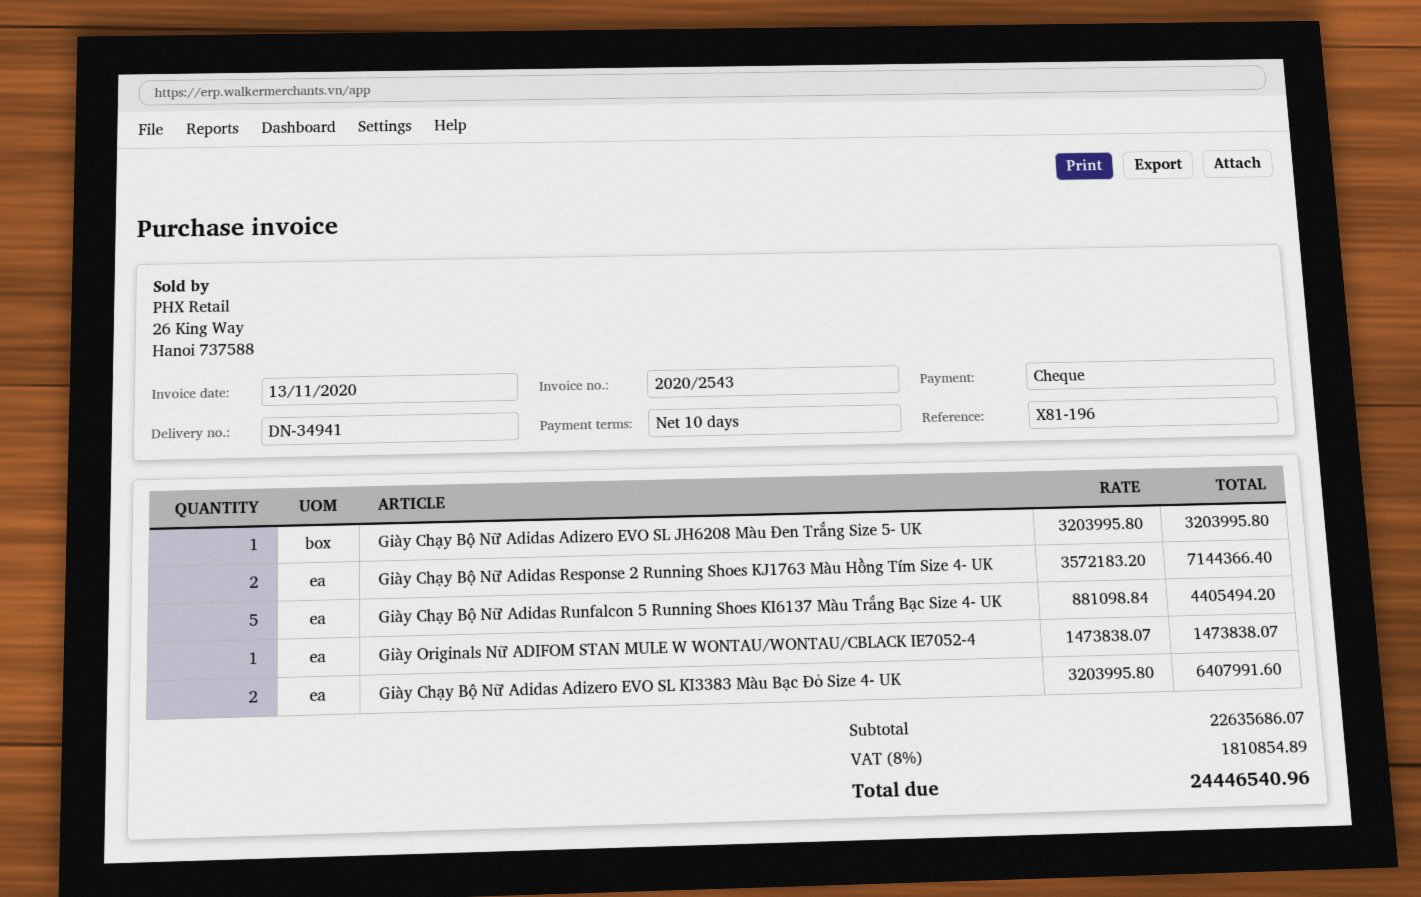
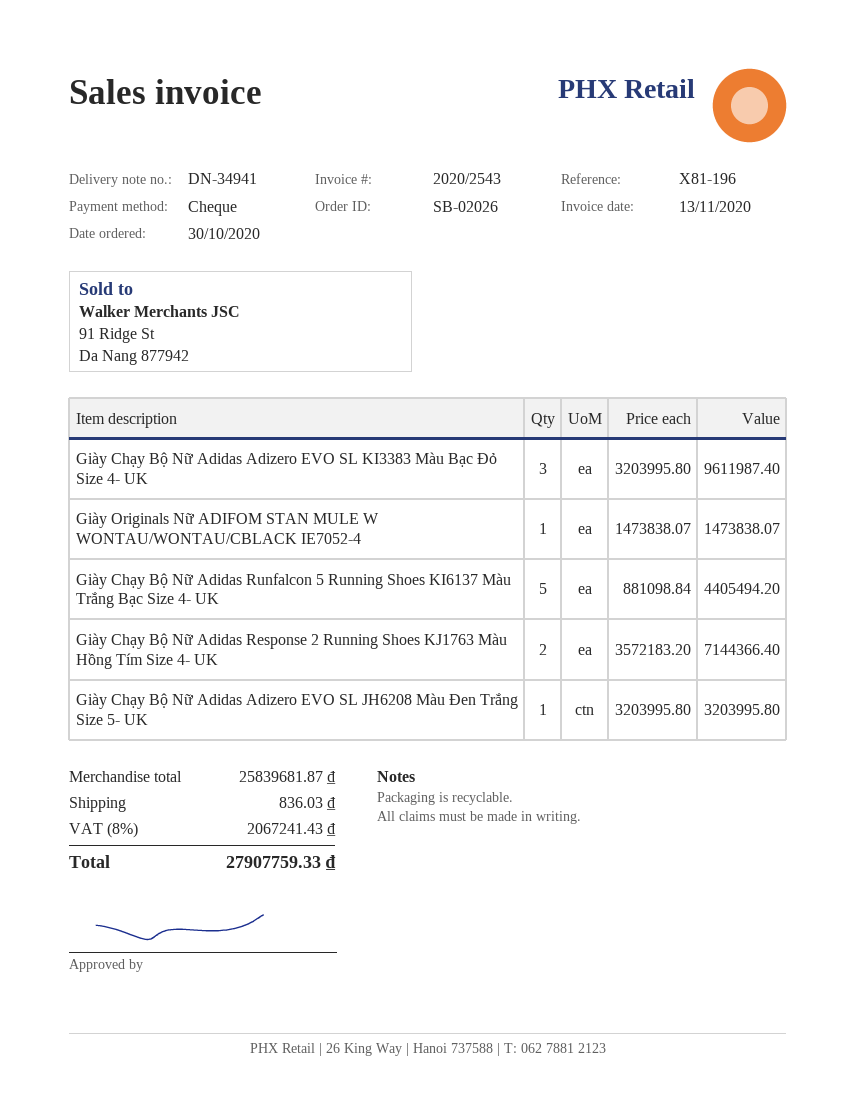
Giày Chạy Bộ Nữ Adidas Adizero EVO SL KI3383 Màu Bạc Đỏ Size 4- UK: 2 x 3203995.80 = 6407991.60 -> 3 x 3203995.80 = 9611987.40
subtotal: 22635686.07 -> 25839681.87
shipping: none -> 836.03
tax: 8% = 1810854.89 -> 8% = 2067241.43
total: 24446540.96 -> 27907759.33

